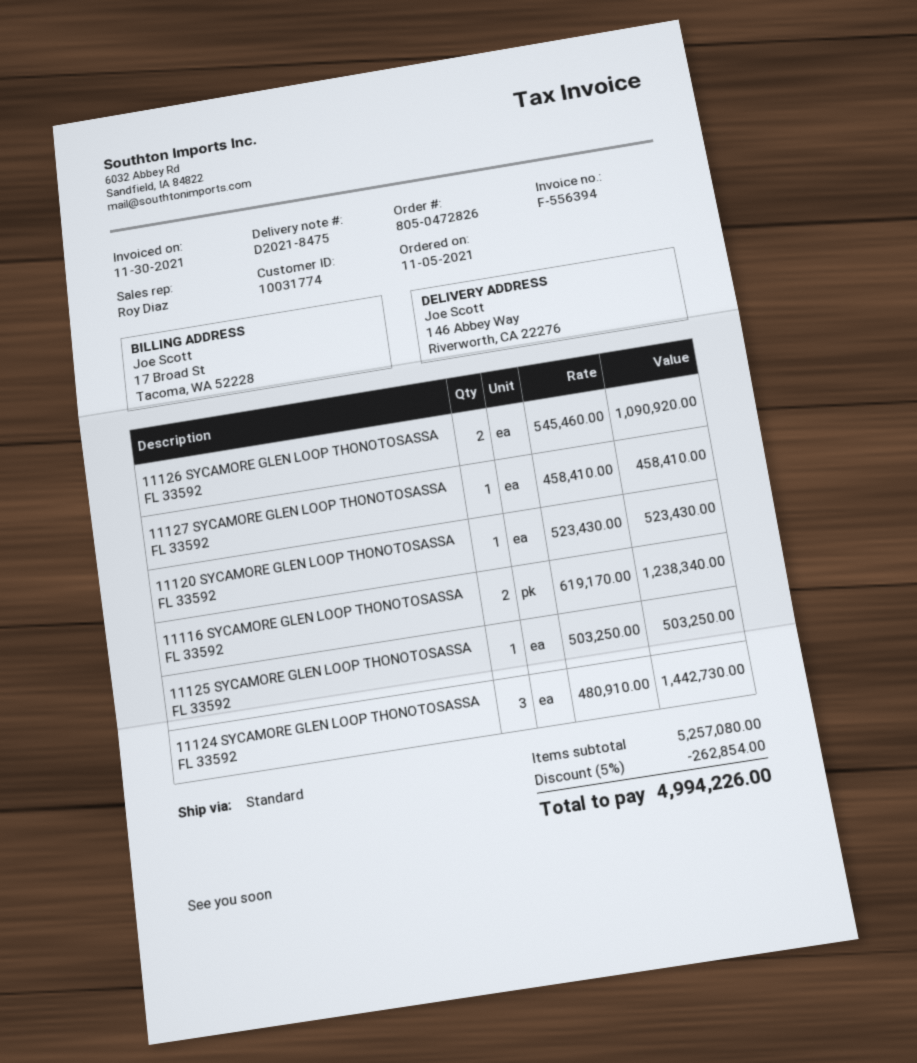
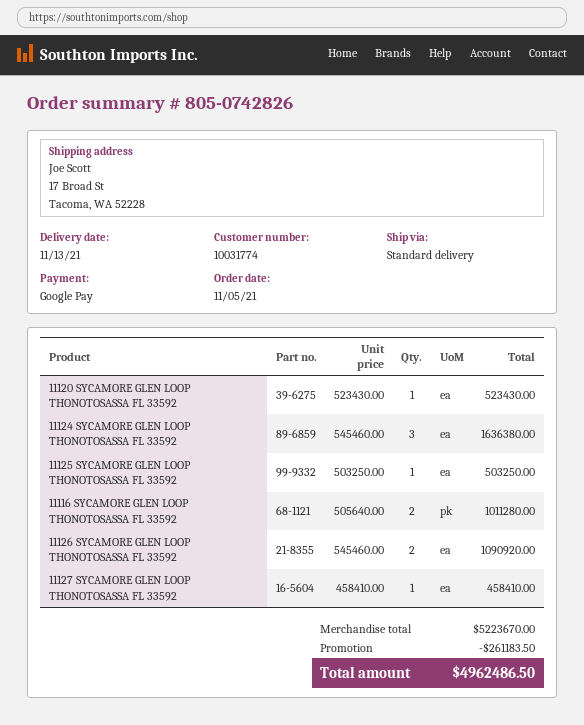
order number: 805-0472826 -> 805-0742826
ship to: 146 Abbey Way, Riverworth, CA 22276 -> 17 Broad St, Tacoma, WA 52228
11116 SYCAMORE GLEN LOOP THONOTOSASSA FL 33592: 2 x 619170.00 = 1238340.00 -> 2 x 505640.00 = 1011280.00
11124 SYCAMORE GLEN LOOP THONOTOSASSA FL 33592: 3 x 480910.00 = 1442730.00 -> 3 x 545460.00 = 1636380.00
subtotal: 5257080.00 -> 5223670.00
discount: 262854.00 -> 261183.50
total: 4994226.00 -> 4962486.50

